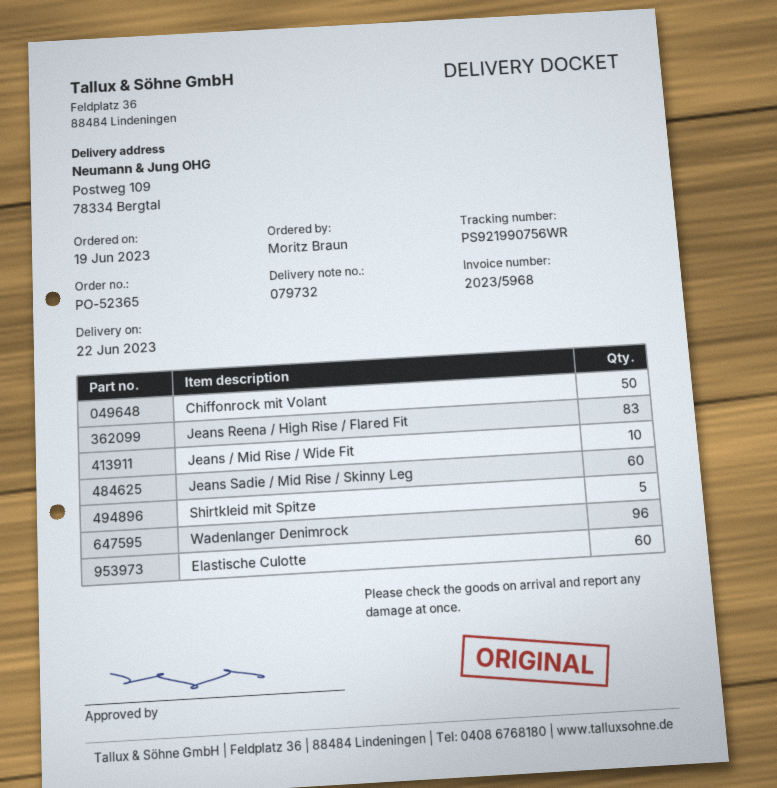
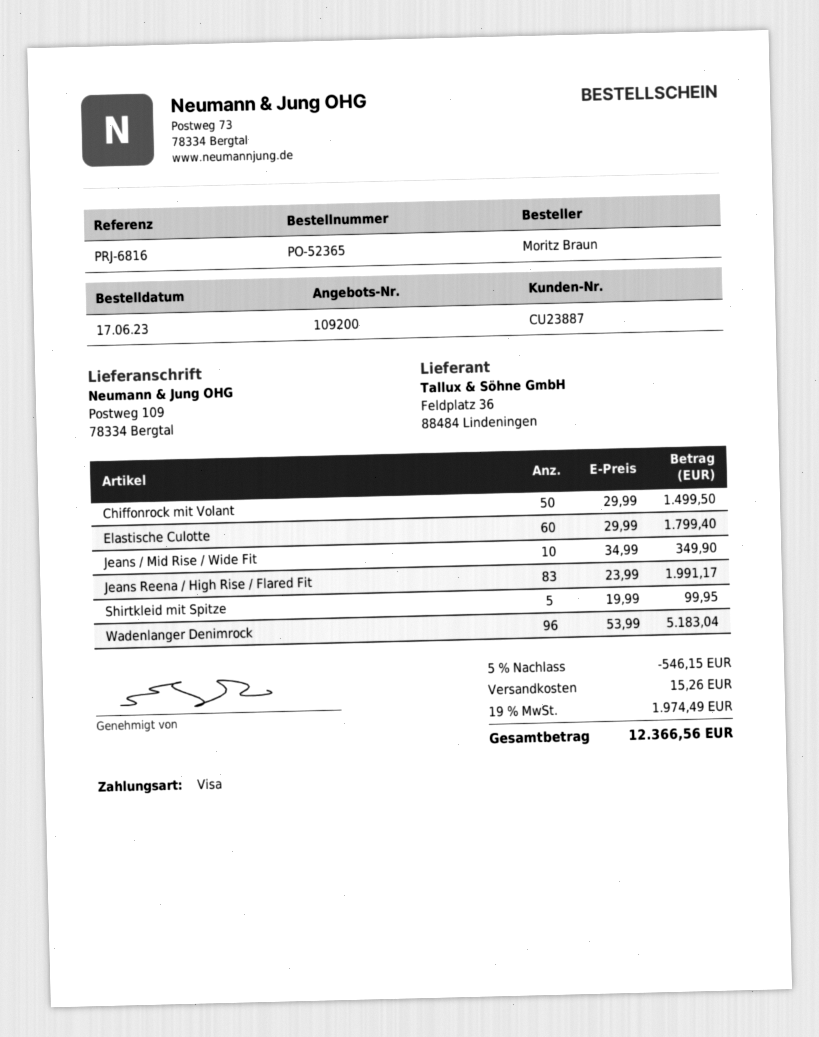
order date: 2023-06-19 -> 2023-06-17
Jeans Sadie / Mid Rise / Skinny Leg: 60 -> none

